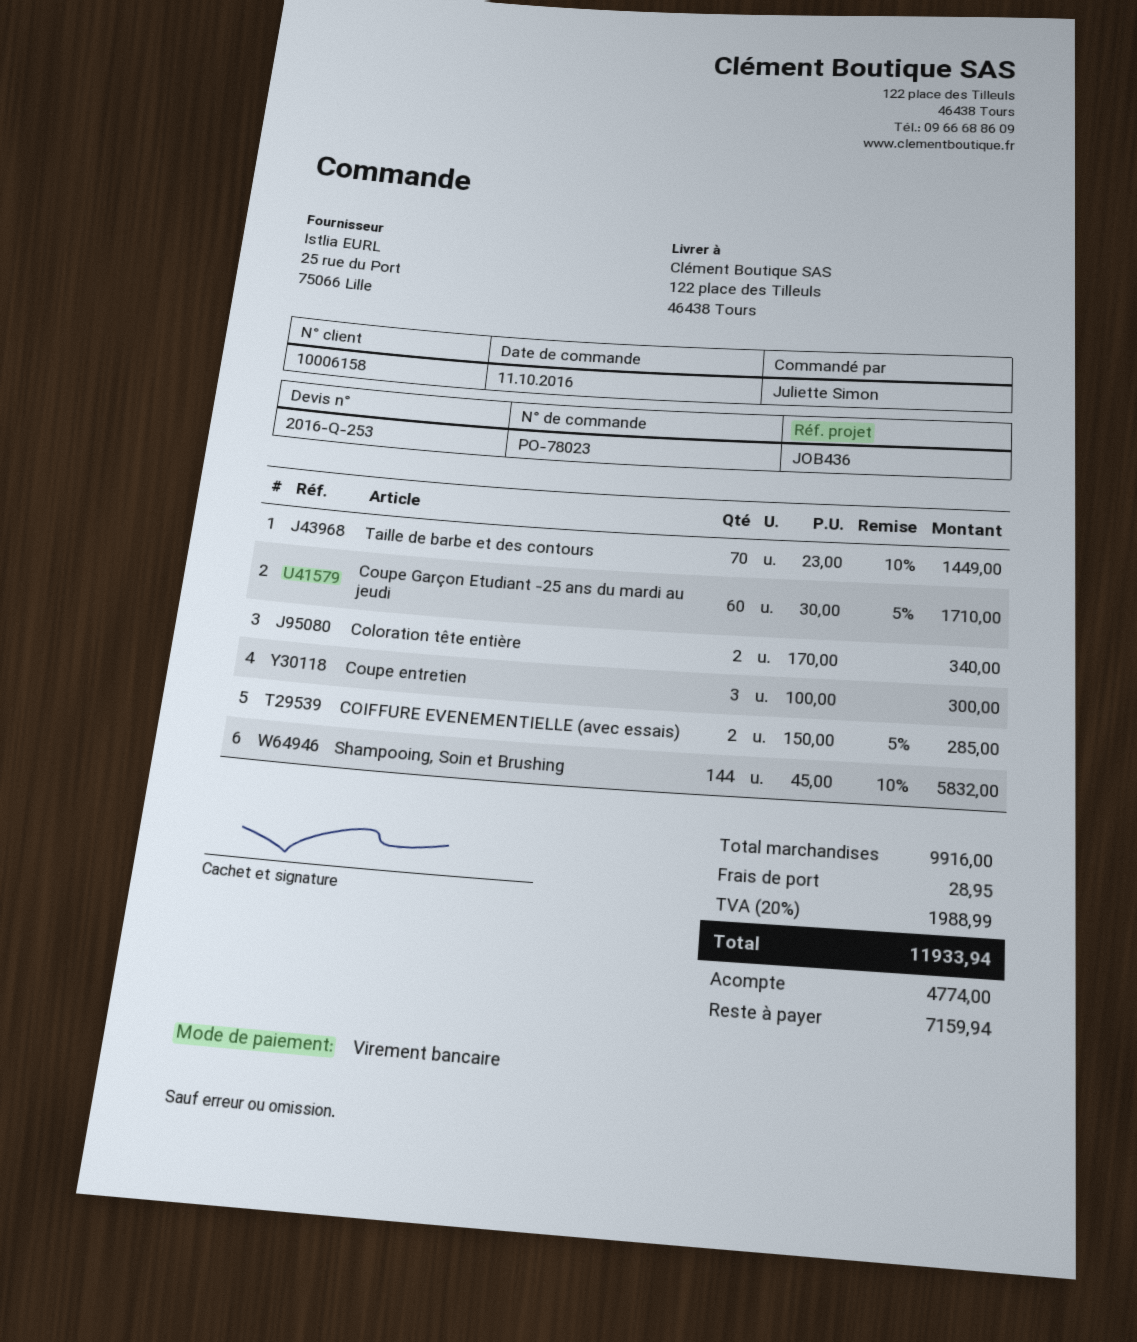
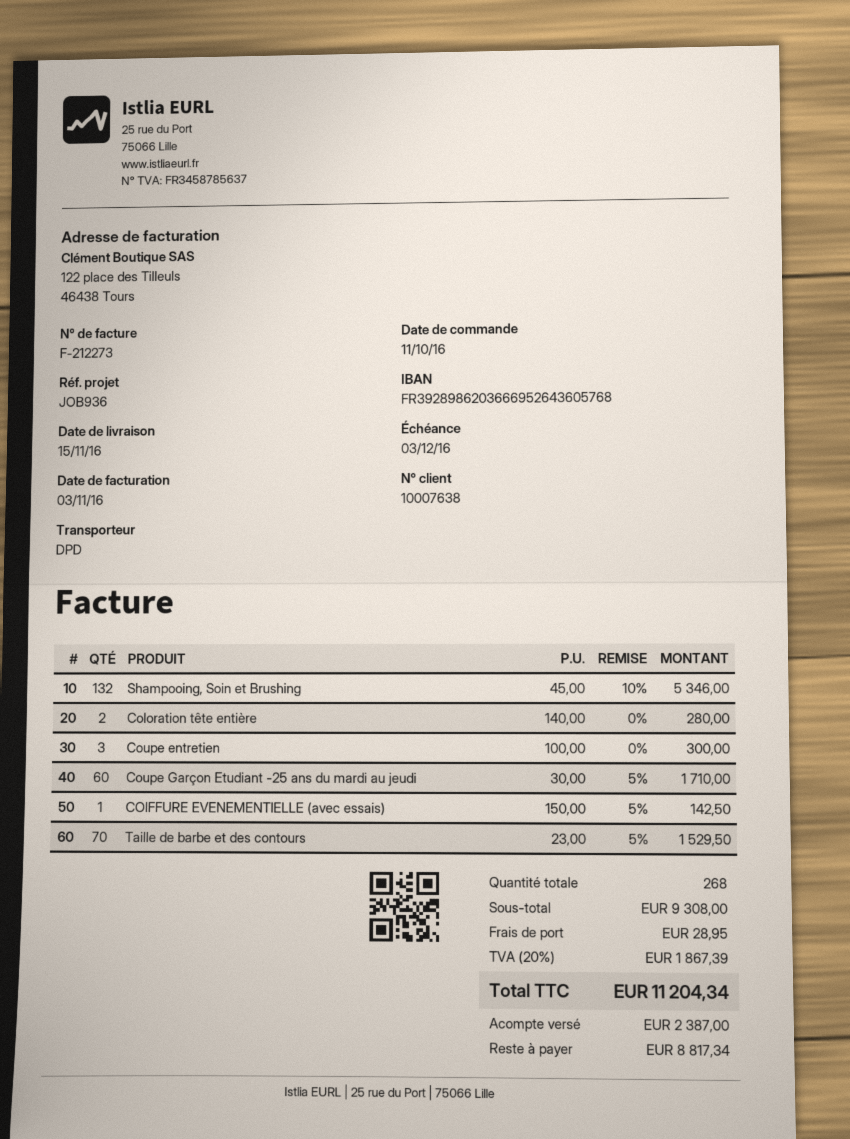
customer number: 10006158 -> 10007638
reference: JOB436 -> JOB936
Taille de barbe et des contours: 70 x 23.00 - 10% = 1449.00 -> 70 x 23.00 - 5% = 1529.50
Coloration tête entière: 2 x 170.00 = 340.00 -> 2 x 140.00 = 280.00
COIFFURE EVENEMENTIELLE (avec essais): 2 x 150.00 - 5% = 285.00 -> 1 x 150.00 - 5% = 142.50
Shampooing, Soin et Brushing: 144 x 45.00 - 10% = 5832.00 -> 132 x 45.00 - 10% = 5346.00
subtotal: 9916.00 -> 9308.00
tax: 20% = 1988.99 -> 20% = 1867.39
total: 11933.94 -> 11204.34
deposit: 4774.00 -> 2387.00
balance: 7159.94 -> 8817.34

